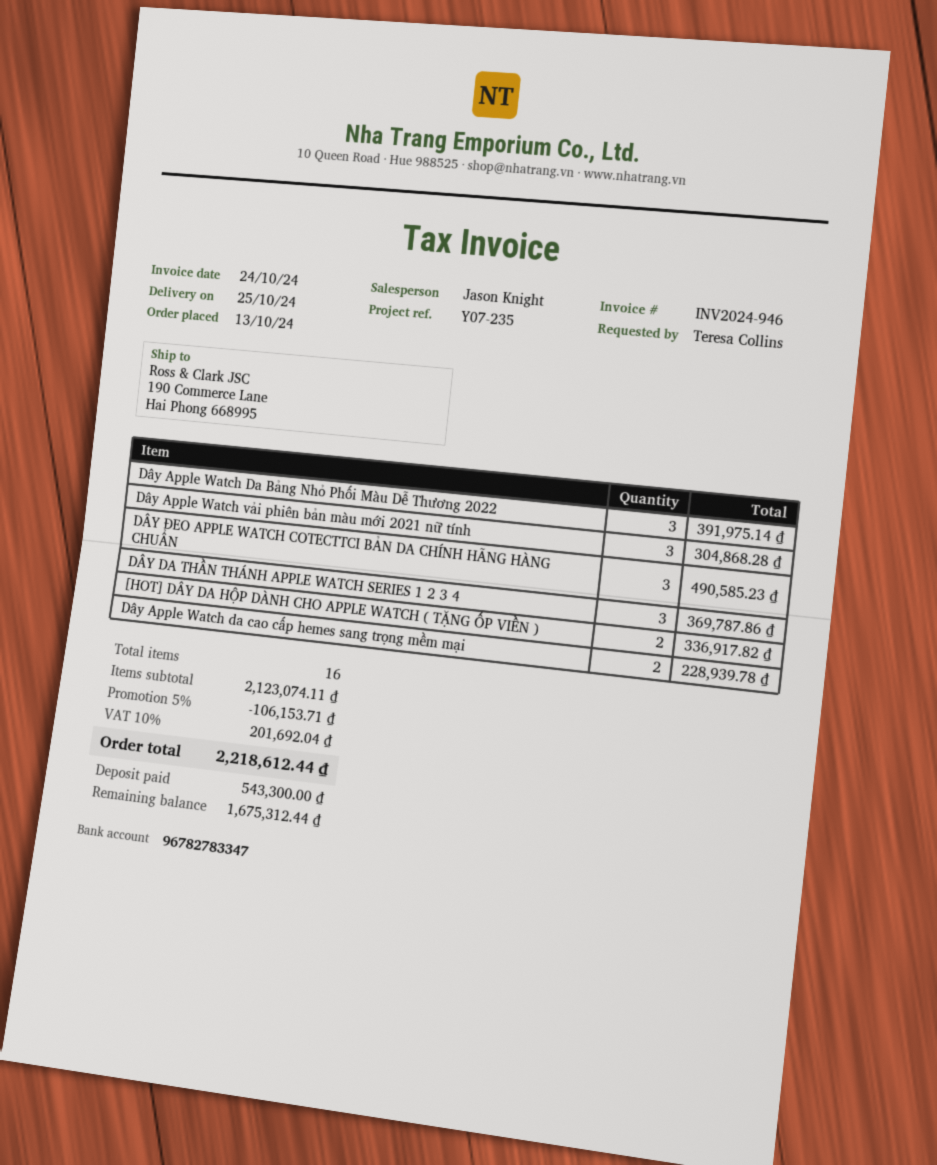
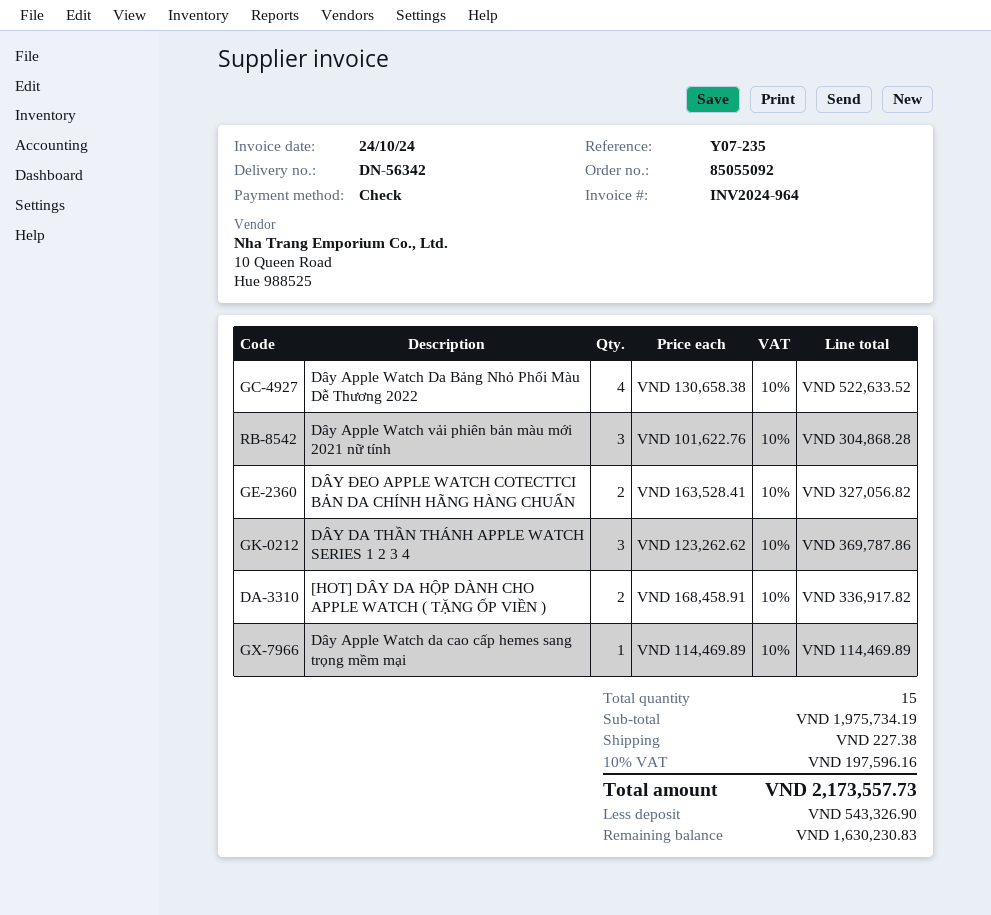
invoice number: INV2024-946 -> INV2024-964
Dây Apple Watch Da Bảng Nhỏ Phối Màu Dễ Thương 2022: 3 for 391975.14 -> 4 for 522633.52
DÂY ĐEO APPLE WATCH COTECTTCI BẢN DA CHÍNH HÃNG HÀNG CHUẨN: 3 for 490585.23 -> 2 for 327056.82
Dây Apple Watch da cao cấp hemes sang trọng mềm mại: 2 for 228939.78 -> 1 for 114469.89
total quantity: 16 -> 15
subtotal: 2123074.11 -> 1975734.19
discount: 5% = 106153.71 -> none
shipping: none -> 227.38
tax: 10% = 201692.04 -> 10% = 197596.16
total: 2218612.44 -> 2173557.73
deposit: 543300.00 -> 543326.90
balance: 1675312.44 -> 1630230.83

